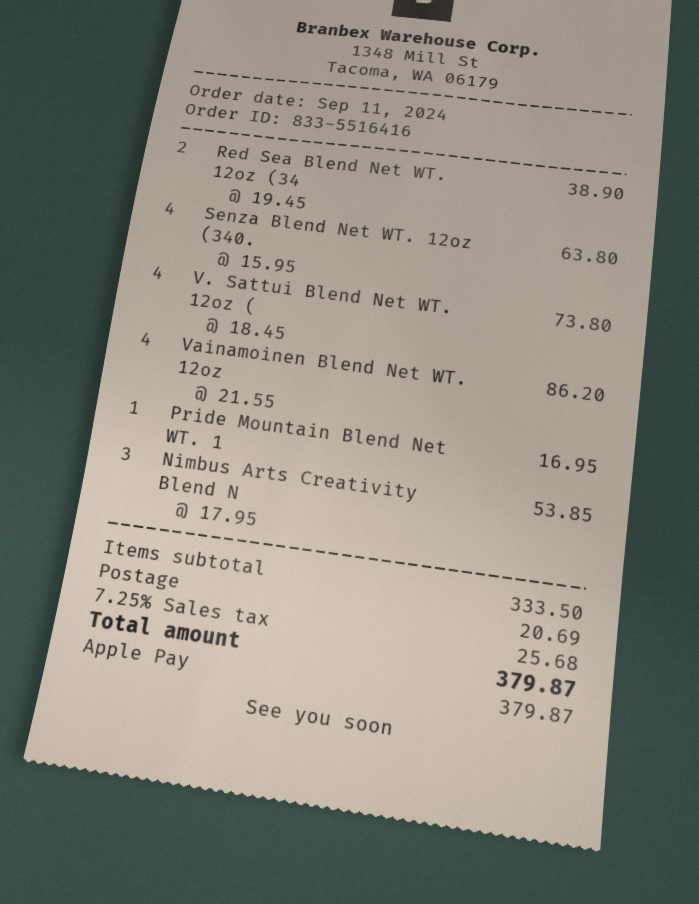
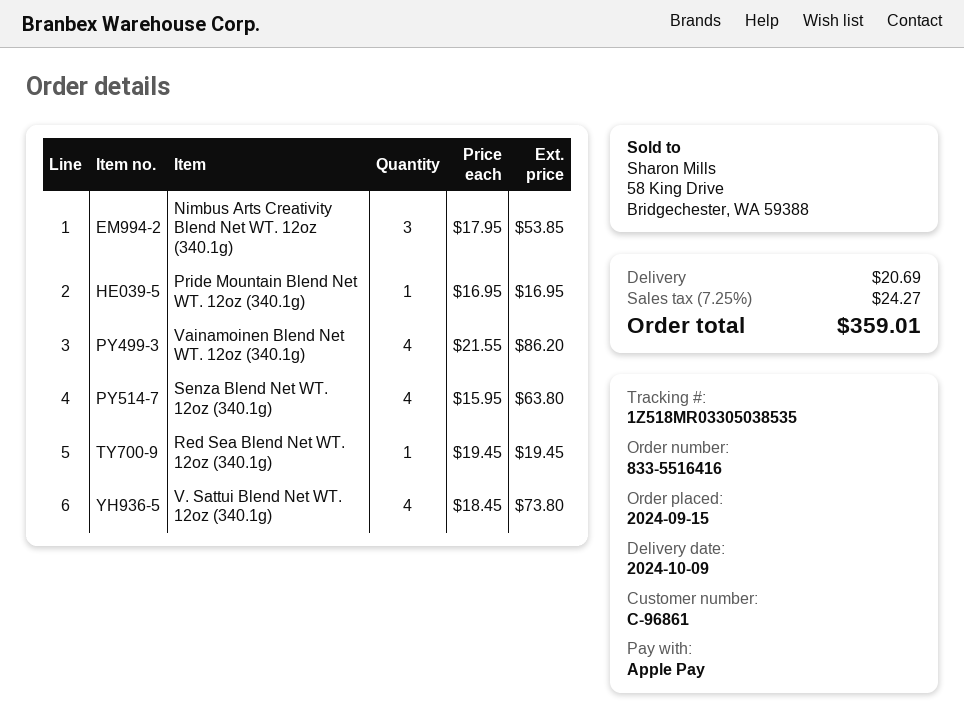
order date: 2024-09-11 -> 2024-09-15
Red Sea Blend Net WT. 12oz (34: 2 x 19.45 = 38.90 -> 1 x 19.45 = 19.45
tax: 7.25% = 25.68 -> 7.25% = 24.27
total: 379.87 -> 359.01

